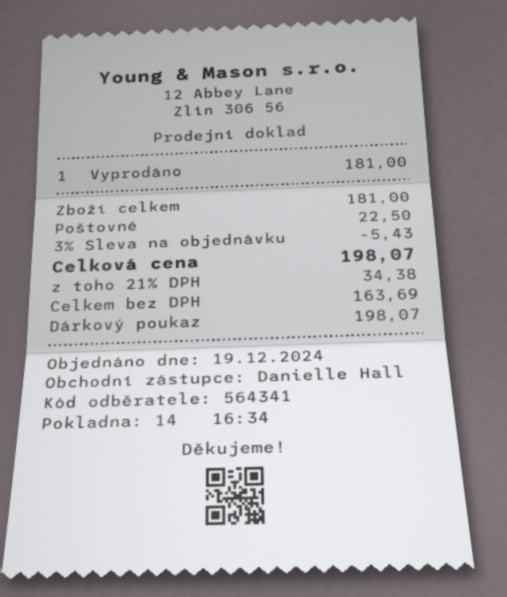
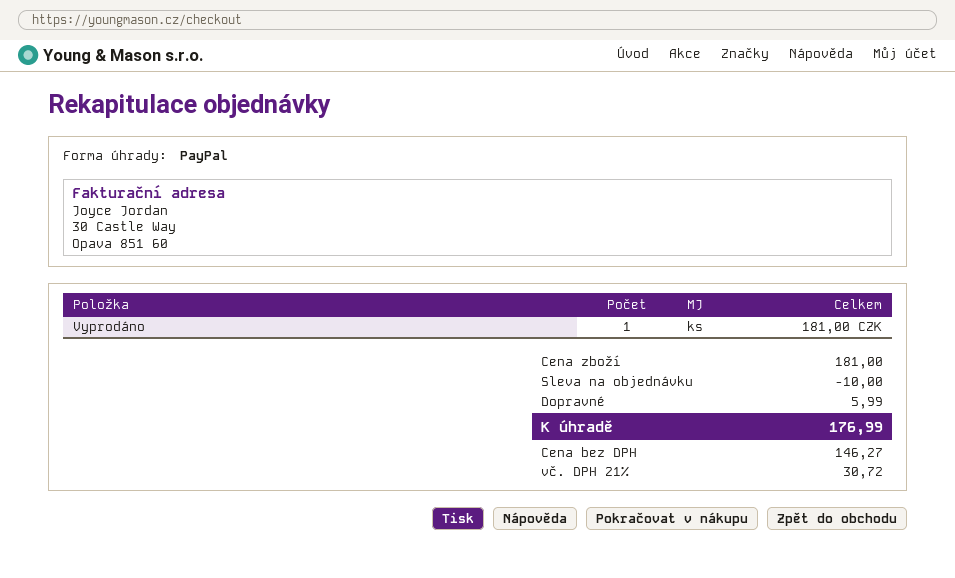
payment method: gift card -> PayPal
discount: 5.43 -> 10.00
shipping: 22.50 -> 5.99
net: 163.69 -> 146.27
tax: 21% = 34.38 -> 21% = 30.72
total: 198.07 -> 176.99

